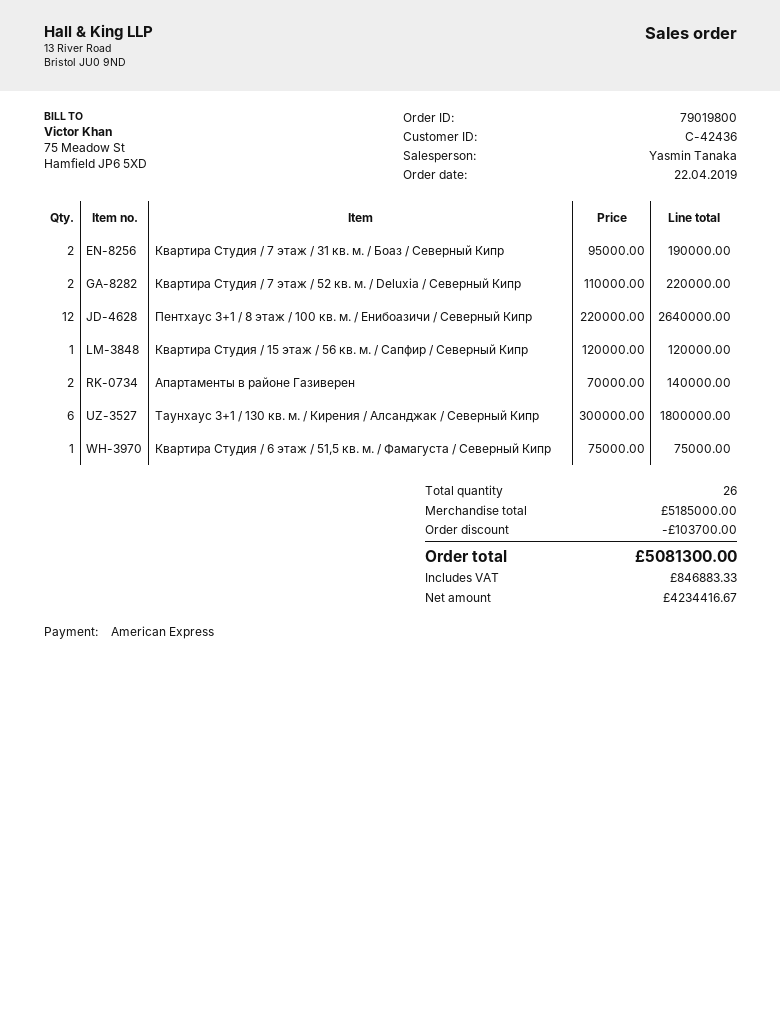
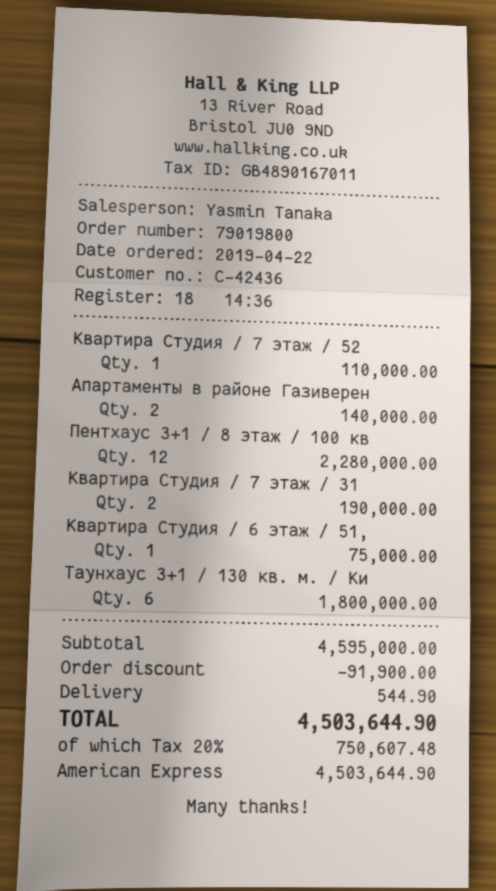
Квартира Студия / 7 этаж / 52 кв. м. / Deluxia / Северный Кипр: 2 for 220000.00 -> 1 for 110000.00
Пентхаус 3+1 / 8 этаж / 100 кв. м. / Енибоазичи / Северный Кипр: 12 for 2640000.00 -> 12 for 2280000.00
Квартира Студия / 15 этаж / 56 кв. м. / Сапфир / Северный Кипр: 1 for 120000.00 -> none
subtotal: 5185000.00 -> 4595000.00
discount: 103700.00 -> 91900.00
shipping: none -> 544.90
tax: 846883.33 -> 750607.48
total: 5081300.00 -> 4503644.90

